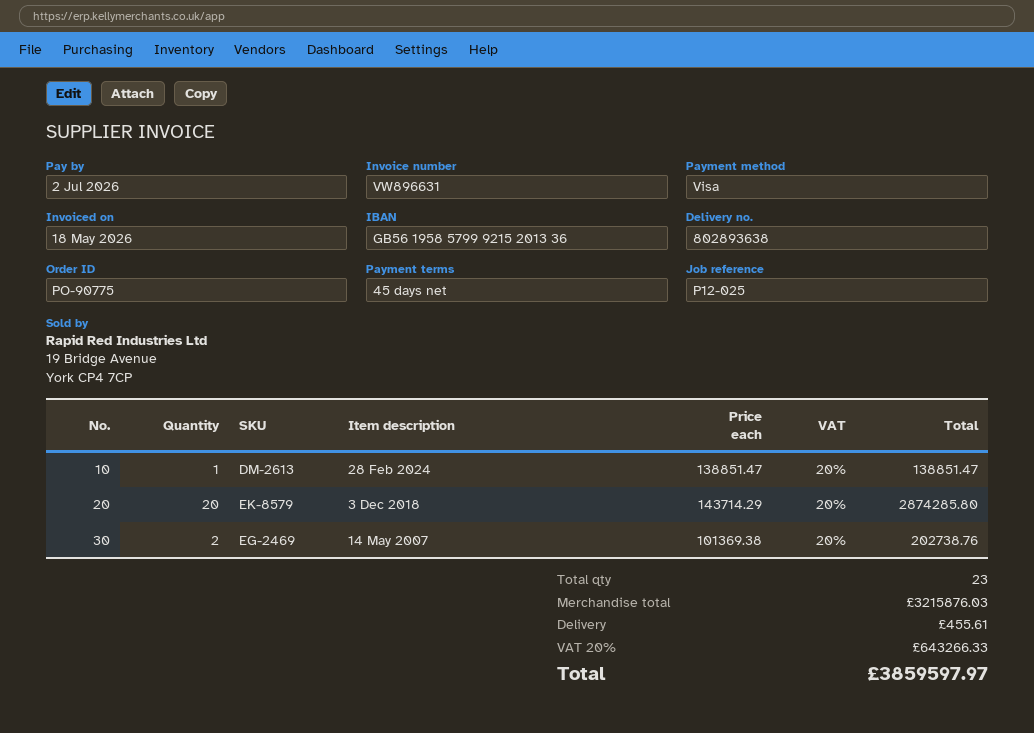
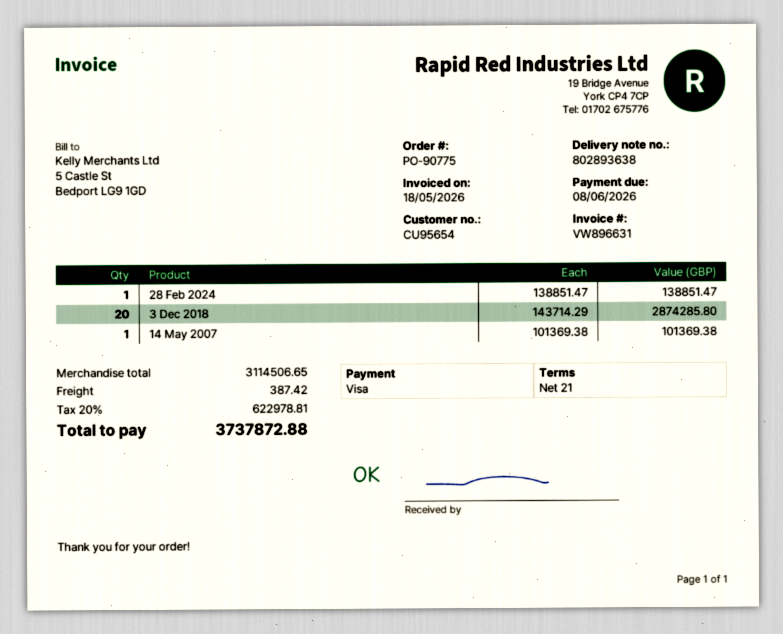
payment terms: 45 days -> 21 days
due date: 2026-07-02 -> 2026-06-08
14 May 2007: 2 x 101369.38 = 202738.76 -> 1 x 101369.38 = 101369.38
subtotal: 3215876.03 -> 3114506.65
shipping: 455.61 -> 387.42
tax: 20% = 643266.33 -> 20% = 622978.81
total: 3859597.97 -> 3737872.88

